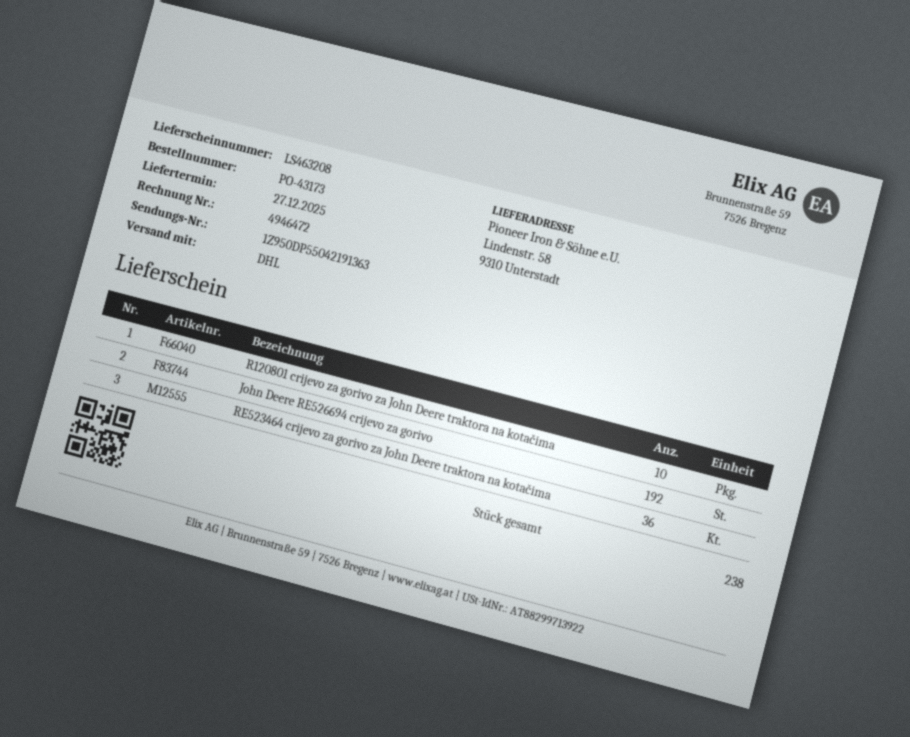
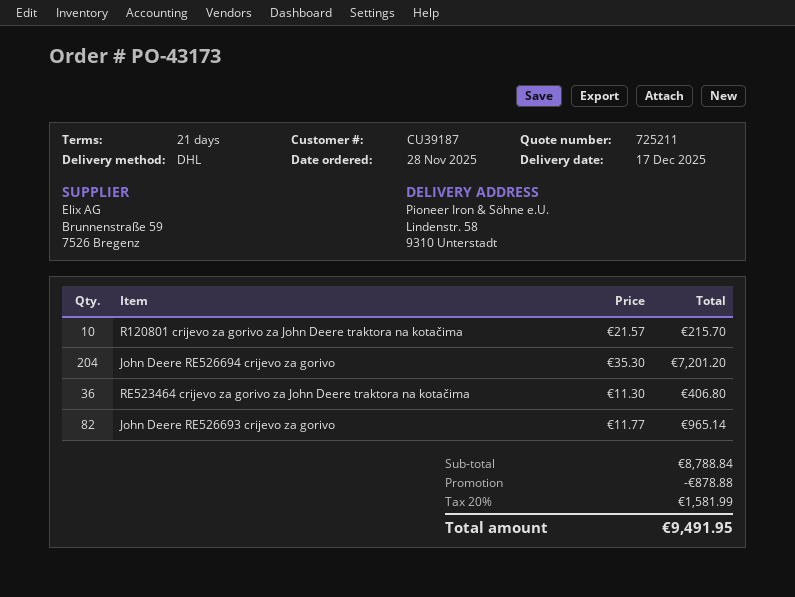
delivery date: 2025-12-27 -> 2025-12-17
John Deere RE526694 crijevo za gorivo: 192 -> 204
John Deere RE526693 crijevo za gorivo: none -> 82

